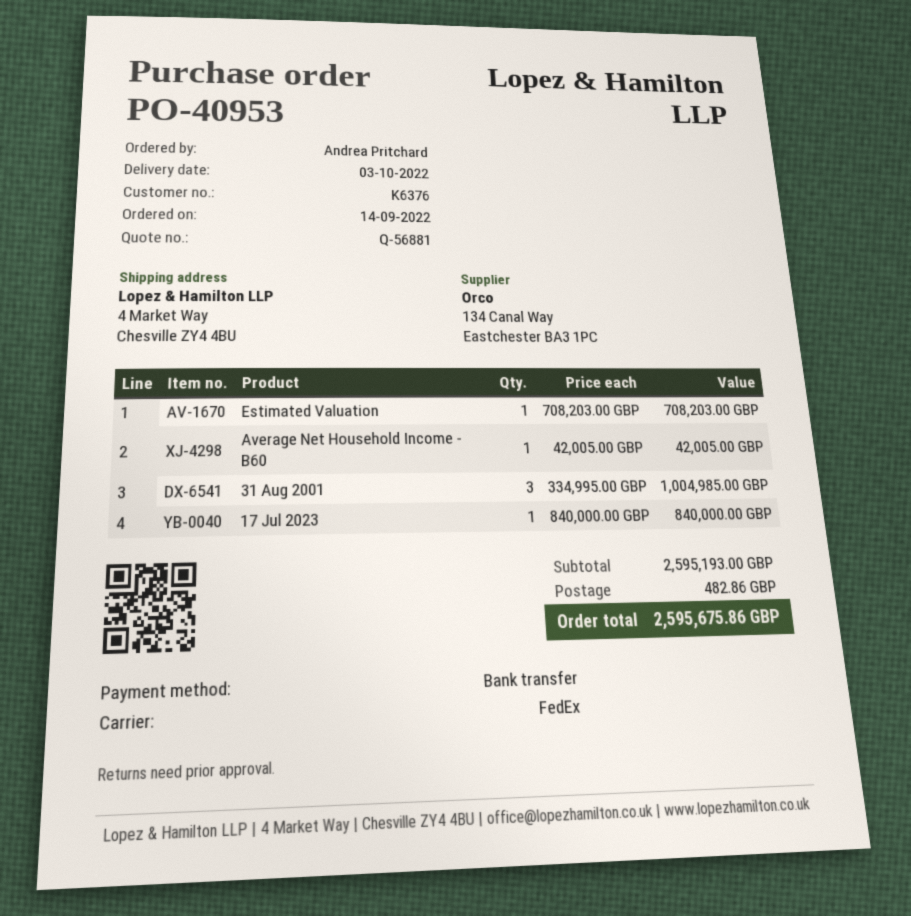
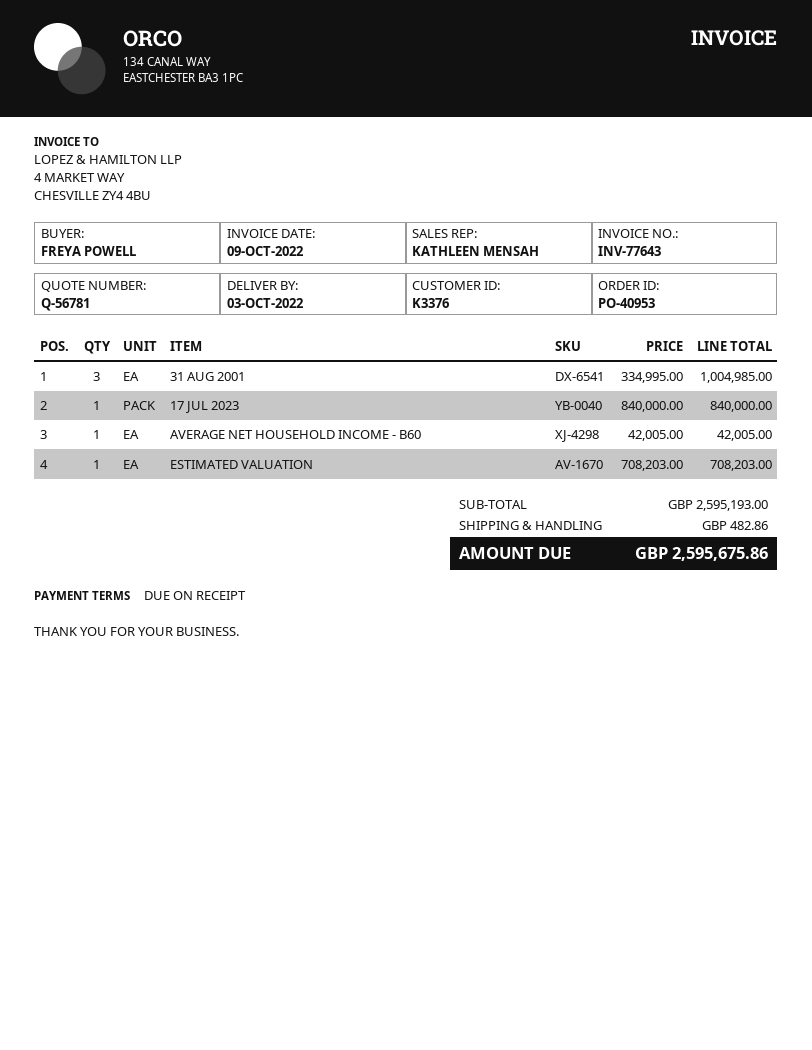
quote number: Q-56881 -> Q-56781
customer number: K6376 -> K3376
ordered by: Andrea Pritchard -> FREYA POWELL

